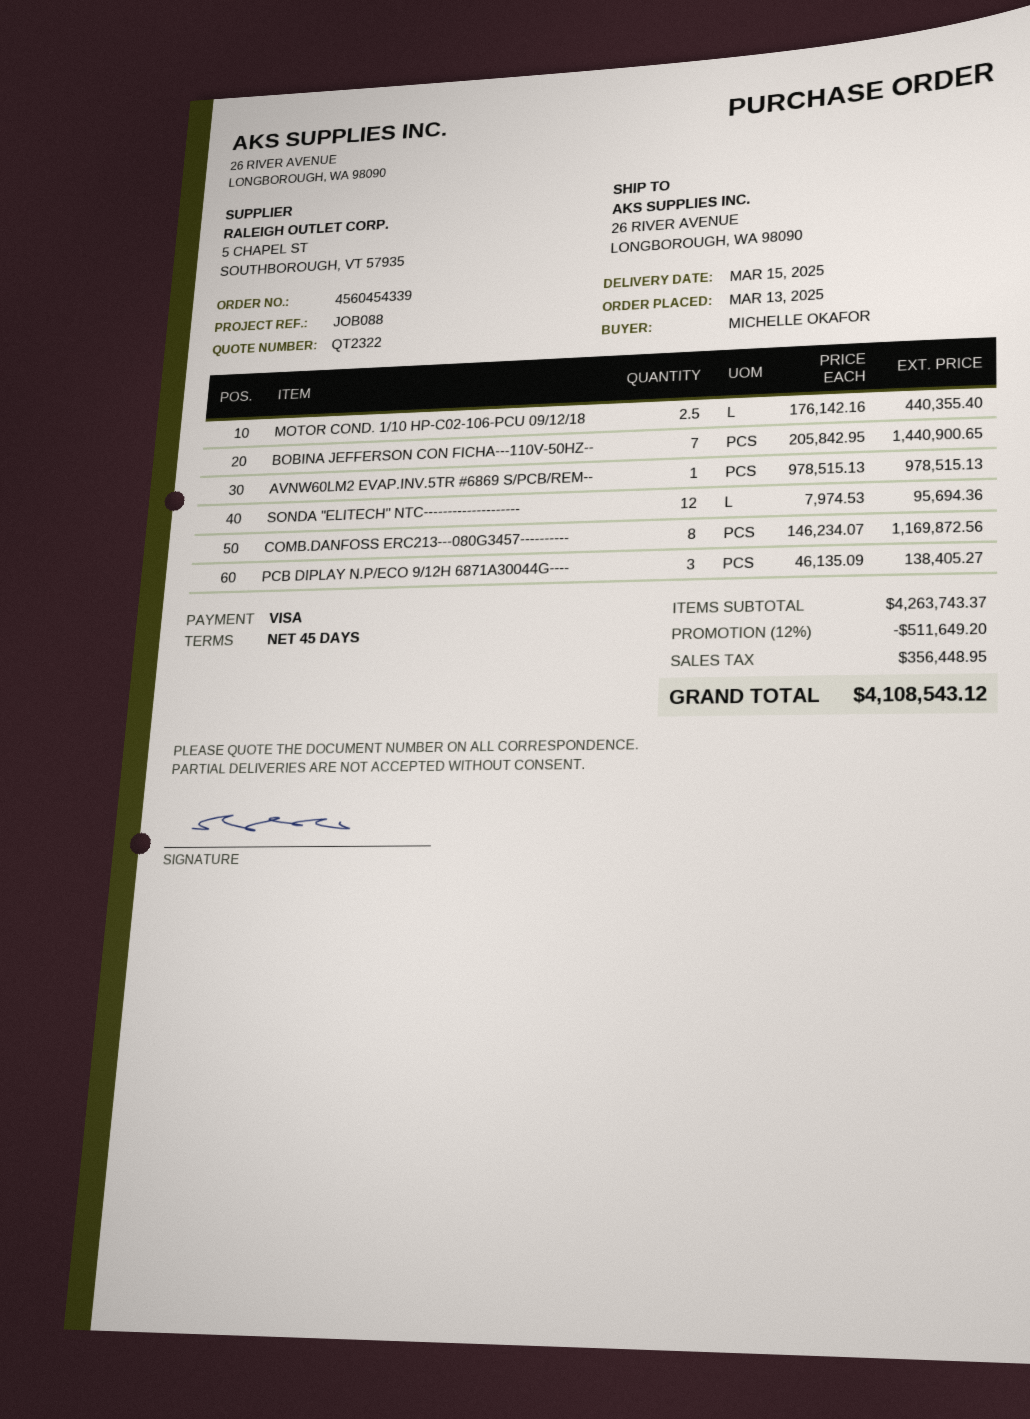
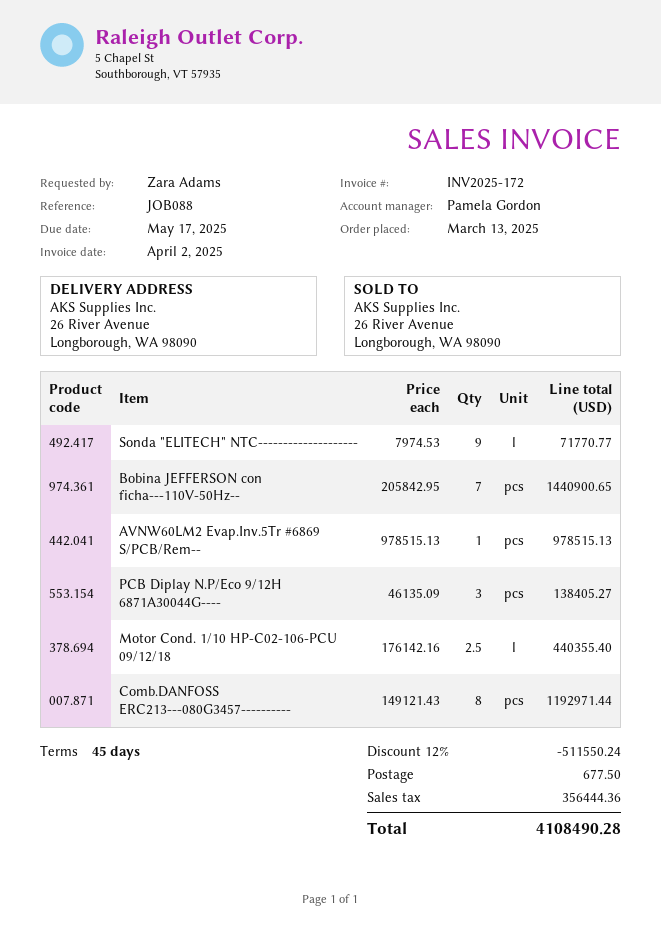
ordered by: MICHELLE OKAFOR -> Zara Adams
SONDA "ELITECH" NTC--------------------: 12 x 7974.53 = 95694.36 -> 9 x 7974.53 = 71770.77
COMB.DANFOSS ERC213---080G3457----------: 8 x 146234.07 = 1169872.56 -> 8 x 149121.43 = 1192971.44
discount: 12% = 511649.20 -> 12% = 511550.24
shipping: none -> 677.50
tax: 356448.95 -> 356444.36
total: 4108543.12 -> 4108490.28

